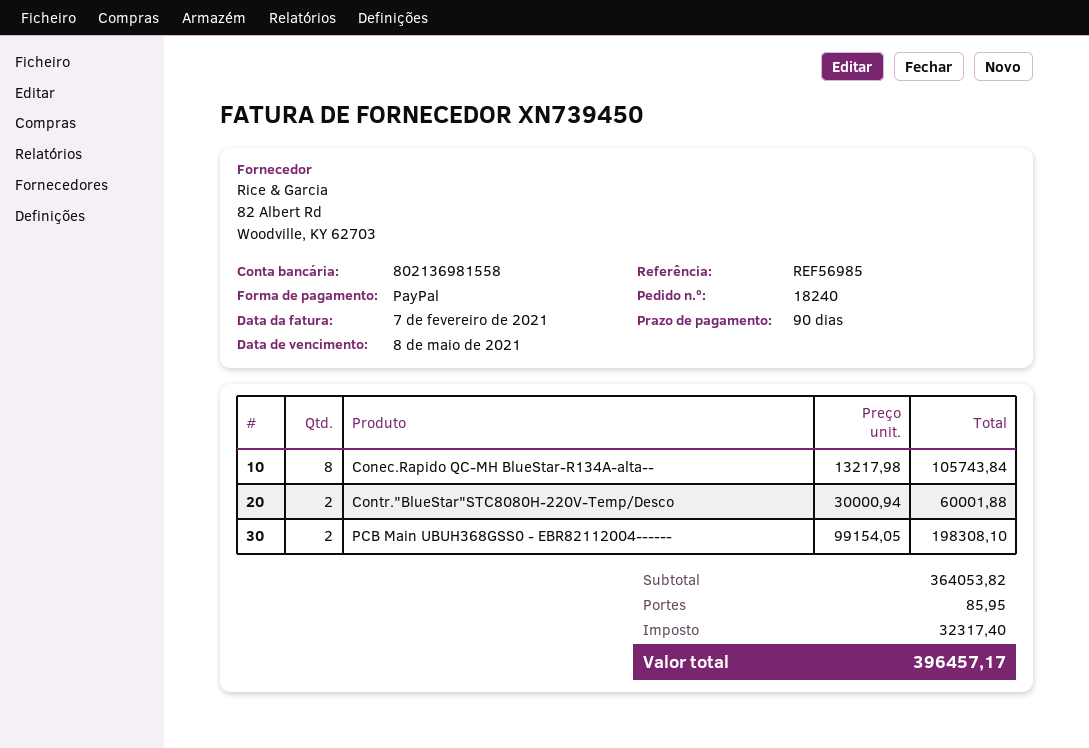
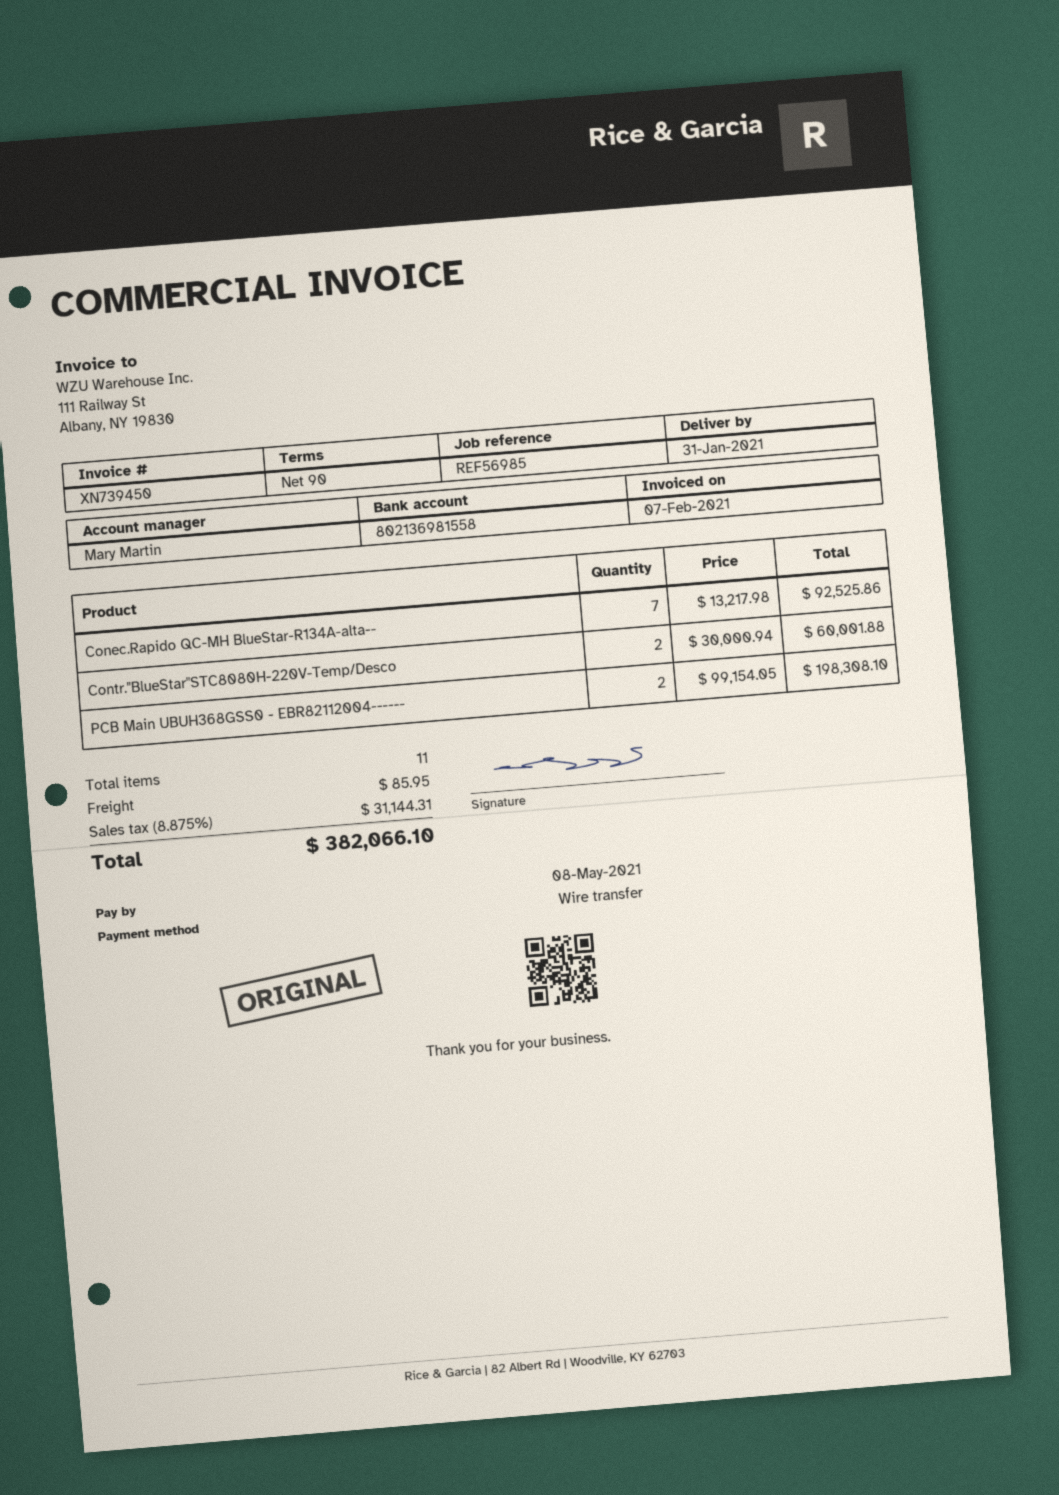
payment method: PayPal -> bank transfer
Conec.Rapido QC-MH BlueStar-R134A-alta--: 8 x 13217.98 = 105743.84 -> 7 x 13217.98 = 92525.86
tax: 32317.40 -> 31144.31
total: 396457.17 -> 382066.10

